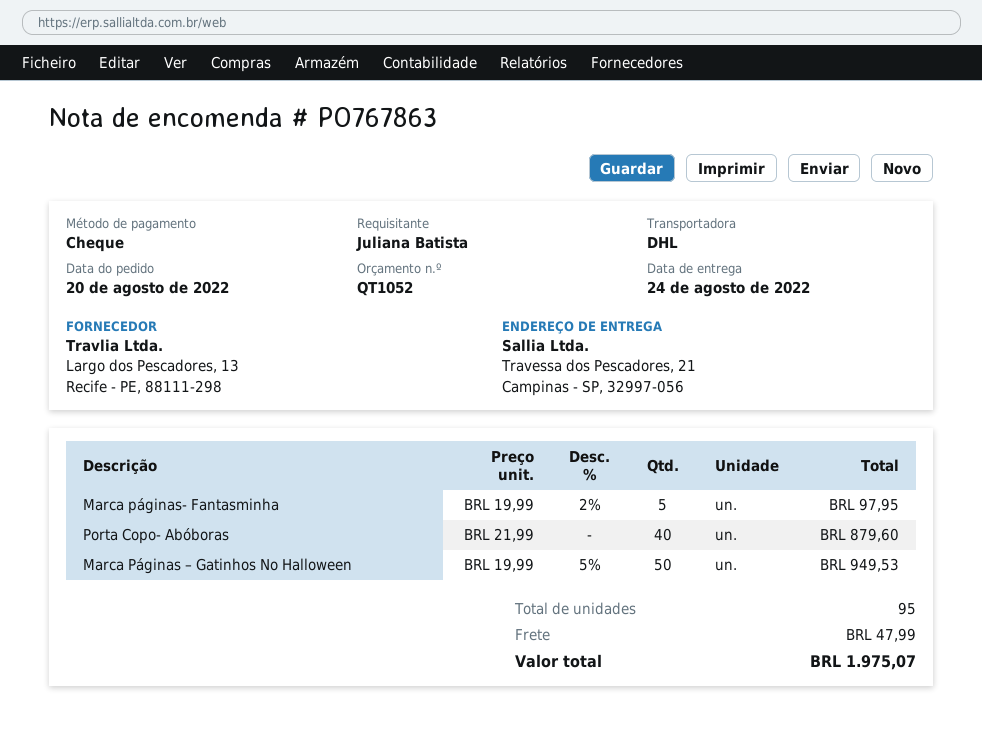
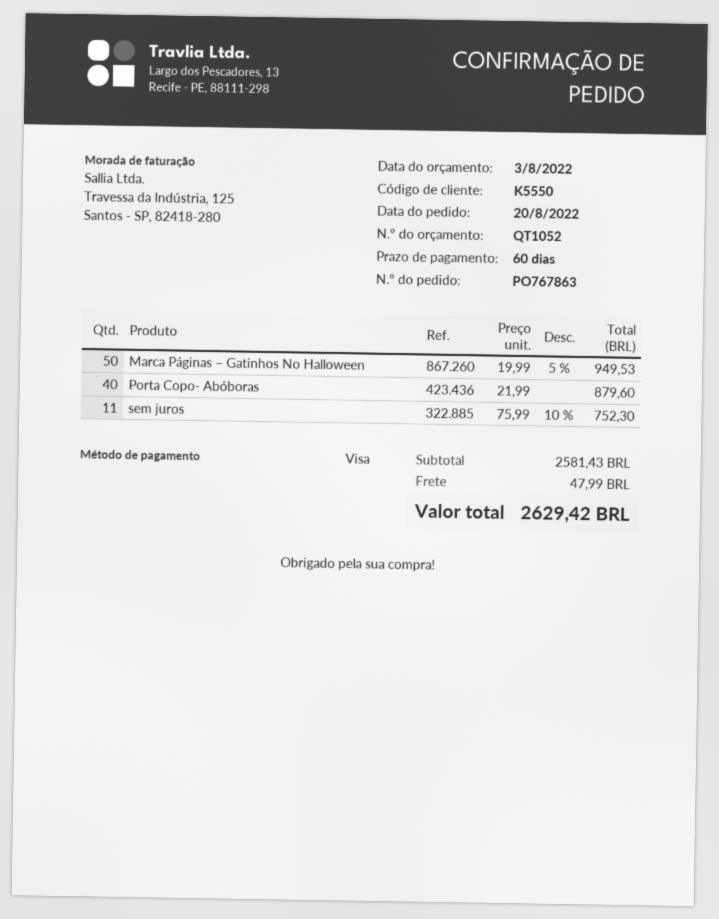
payment method: cheque -> Visa
Marca páginas- Fantasminha: 5 x 19.99 - 2% = 97.95 -> none
sem juros: none -> 11 x 75.99 - 10% = 752.30
total: 1975.07 -> 2629.42

